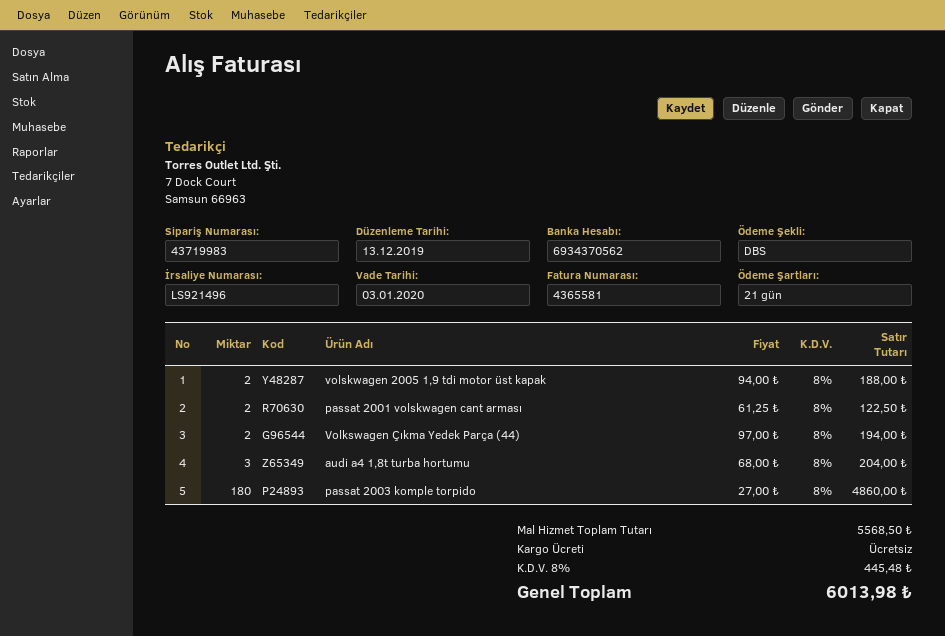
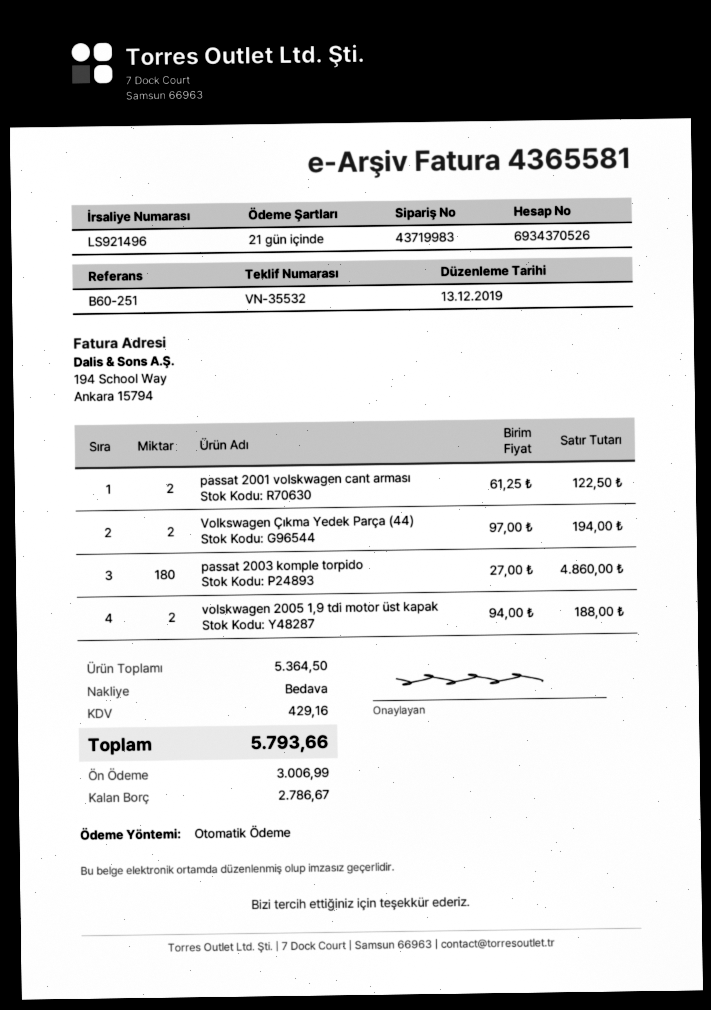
bank account: 6934370562 -> 6934370526
audi a4 1,8t turba hortumu: 3 x 68.00 = 204.00 -> none
subtotal: 5568.50 -> 5364.50
tax: 445.48 -> 429.16
total: 6013.98 -> 5793.66

